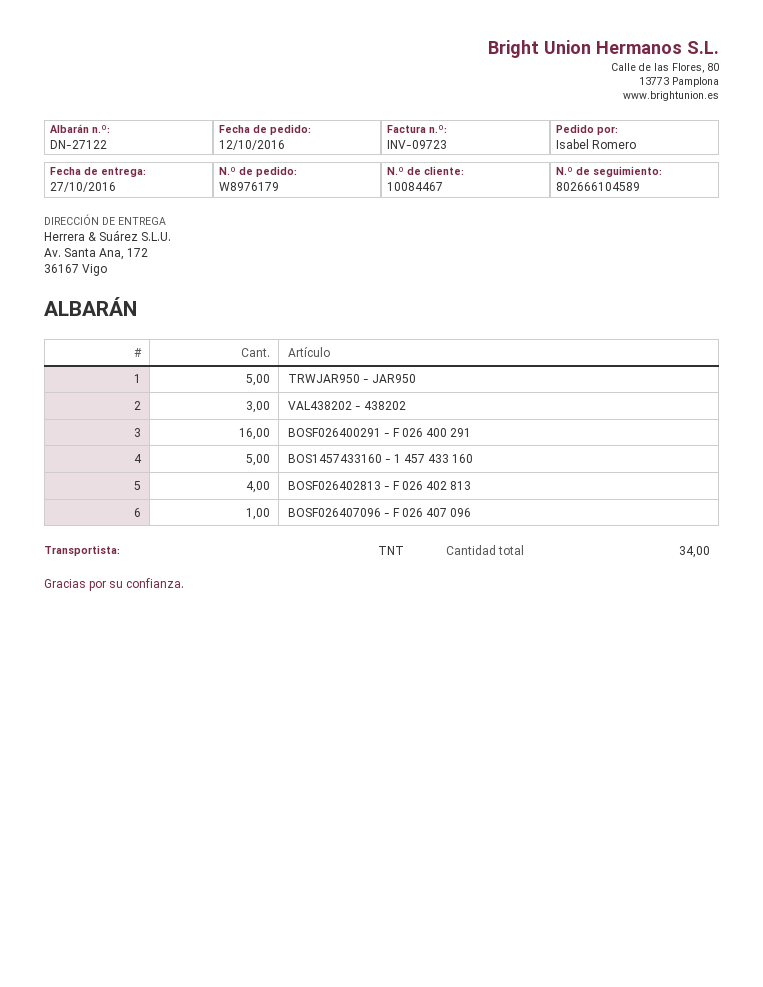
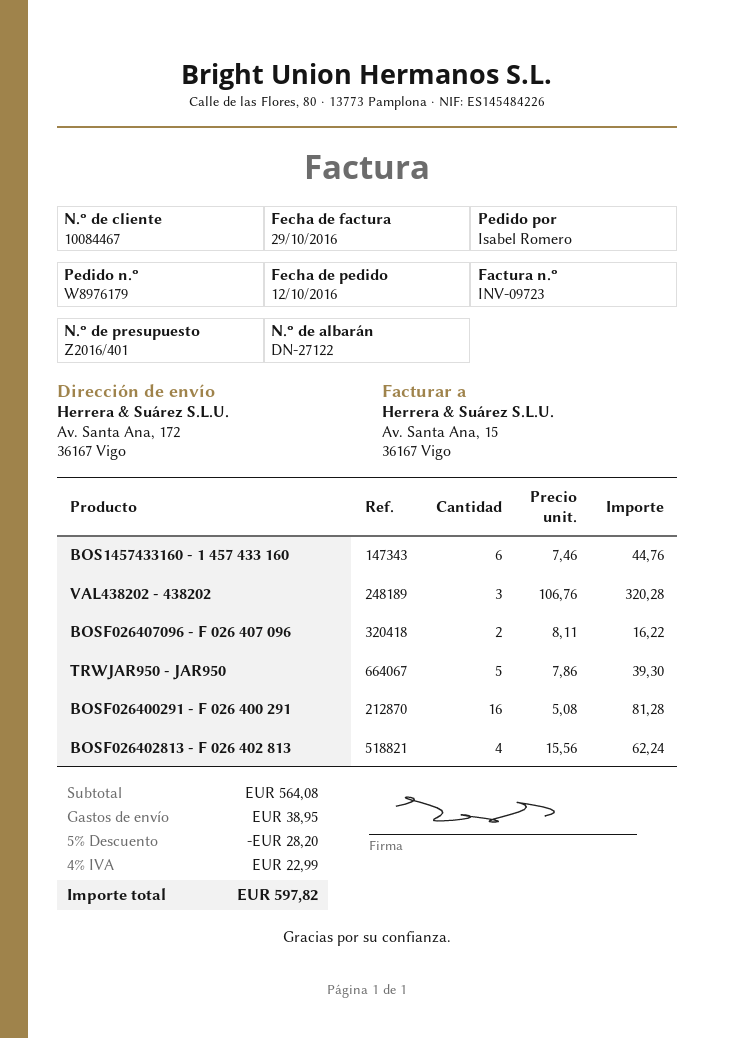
BOS1457433160 - 1 457 433 160: 5 -> 6
BOSF026407096 - F 026 407 096: 1 -> 2

